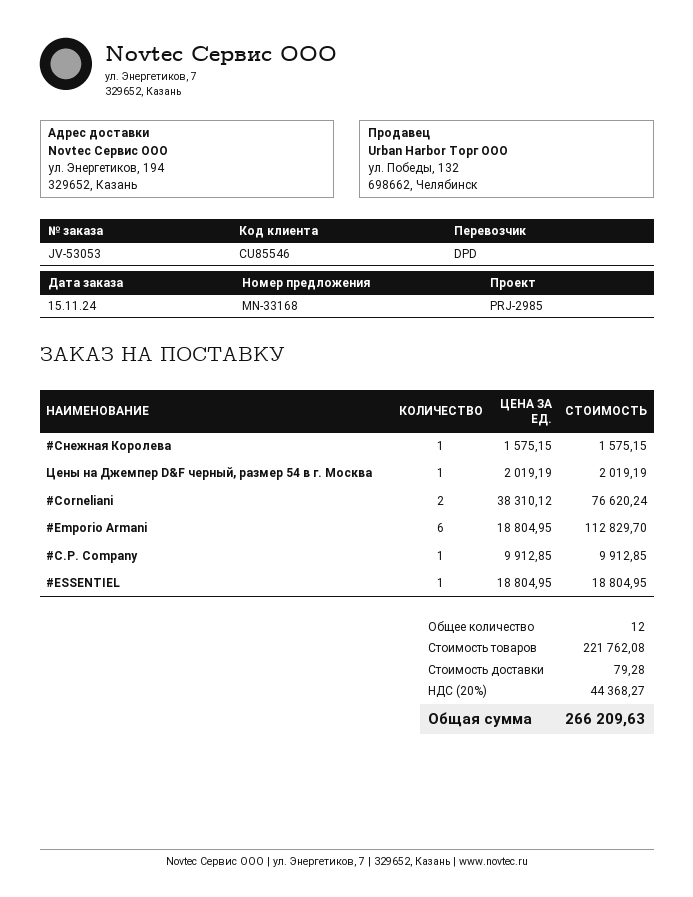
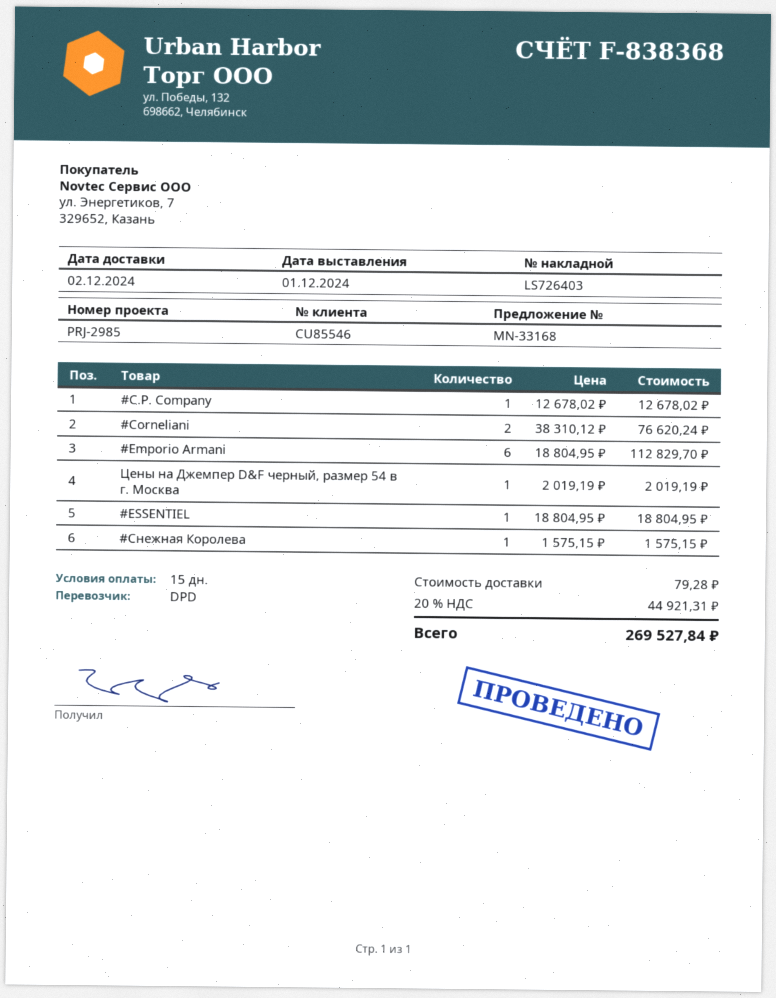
#C.P. Company: 1 x 9912.85 = 9912.85 -> 1 x 12678.02 = 12678.02
tax: 20% = 44368.27 -> 20% = 44921.31
total: 266209.63 -> 269527.84

